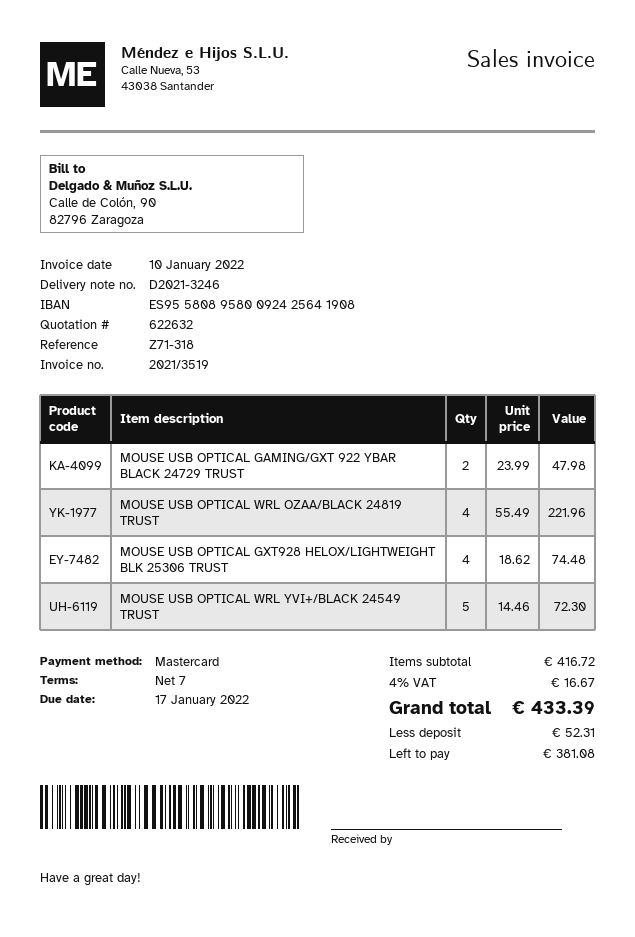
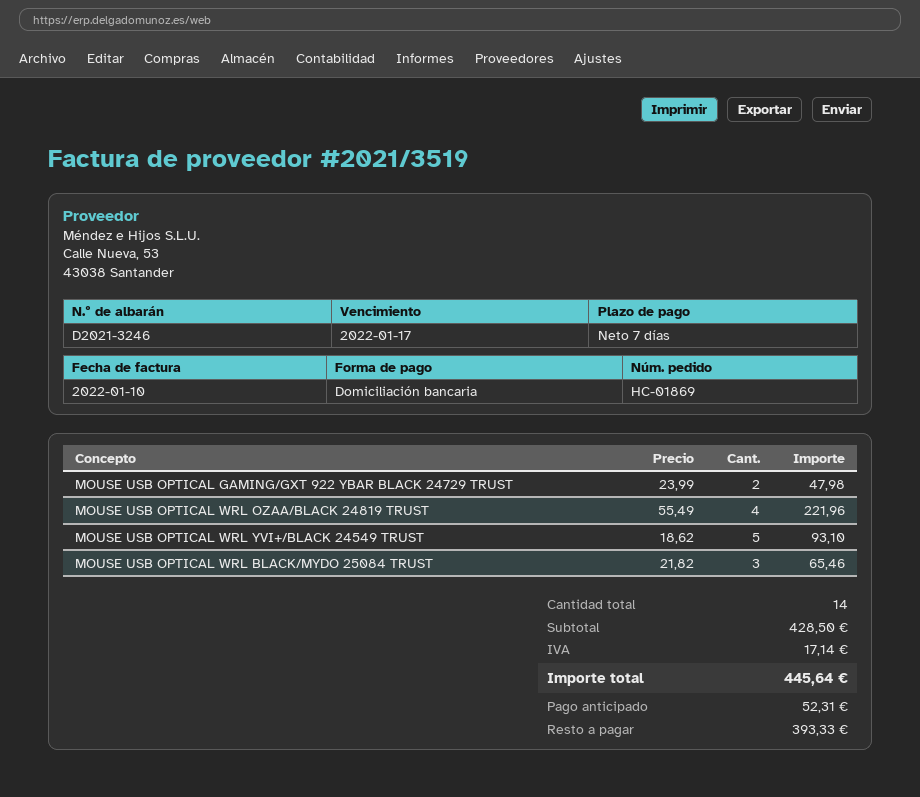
payment method: Mastercard -> direct debit
MOUSE USB OPTICAL GXT928 HELOX/LIGHTWEIGHT BLK 25306 TRUST: 4 x 18.62 = 74.48 -> none
MOUSE USB OPTICAL WRL YVI+/BLACK 24549 TRUST: 5 x 14.46 = 72.30 -> 5 x 18.62 = 93.10
MOUSE USB OPTICAL WRL BLACK/MYDO 25084 TRUST: none -> 3 x 21.82 = 65.46
subtotal: 416.72 -> 428.50
tax: 16.67 -> 17.14
total: 433.39 -> 445.64
balance: 381.08 -> 393.33

